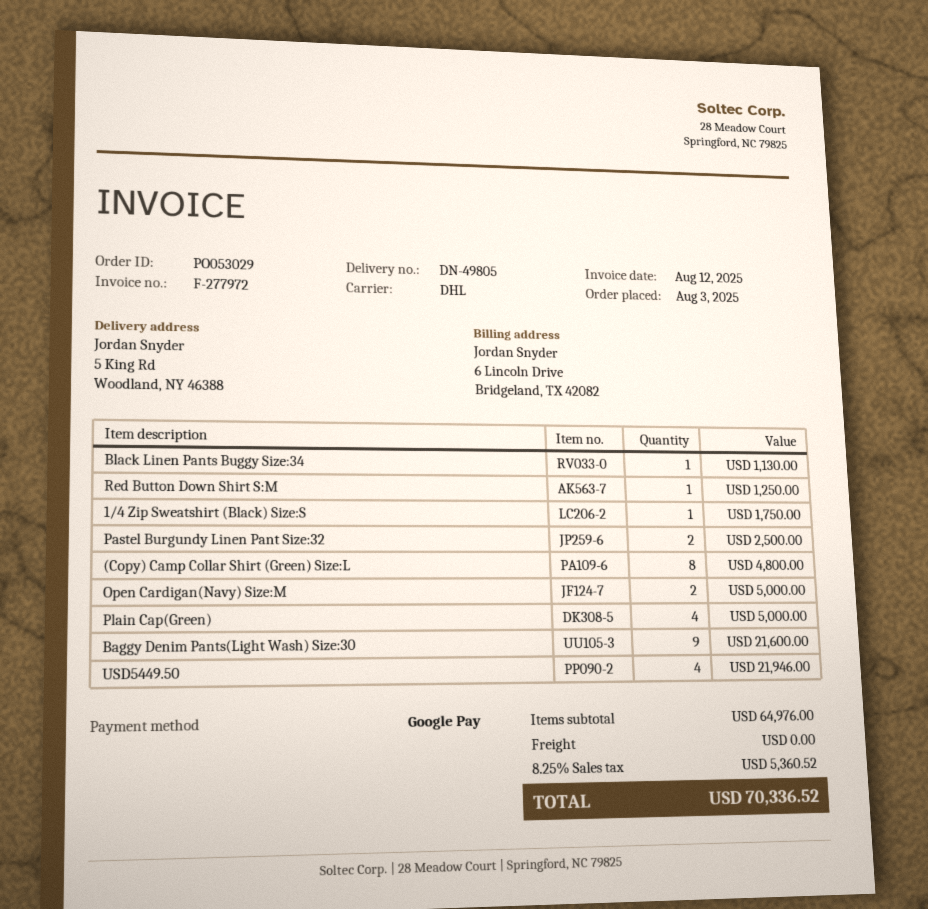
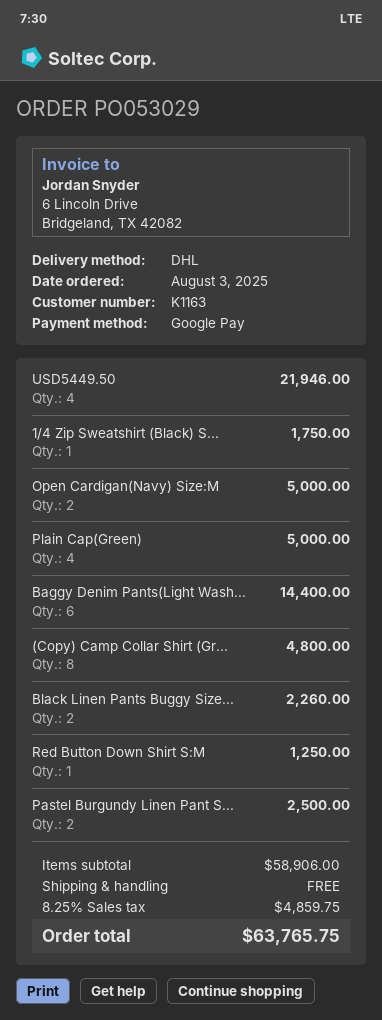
Black Linen Pants Buggy Size:34: 1 for 1130.00 -> 2 for 2260.00
Baggy Denim Pants(Light Wash) Size:30: 9 for 21600.00 -> 6 for 14400.00
subtotal: 64976.00 -> 58906.00
tax: 8.25% = 5360.52 -> 8.25% = 4859.75
total: 70336.52 -> 63765.75

